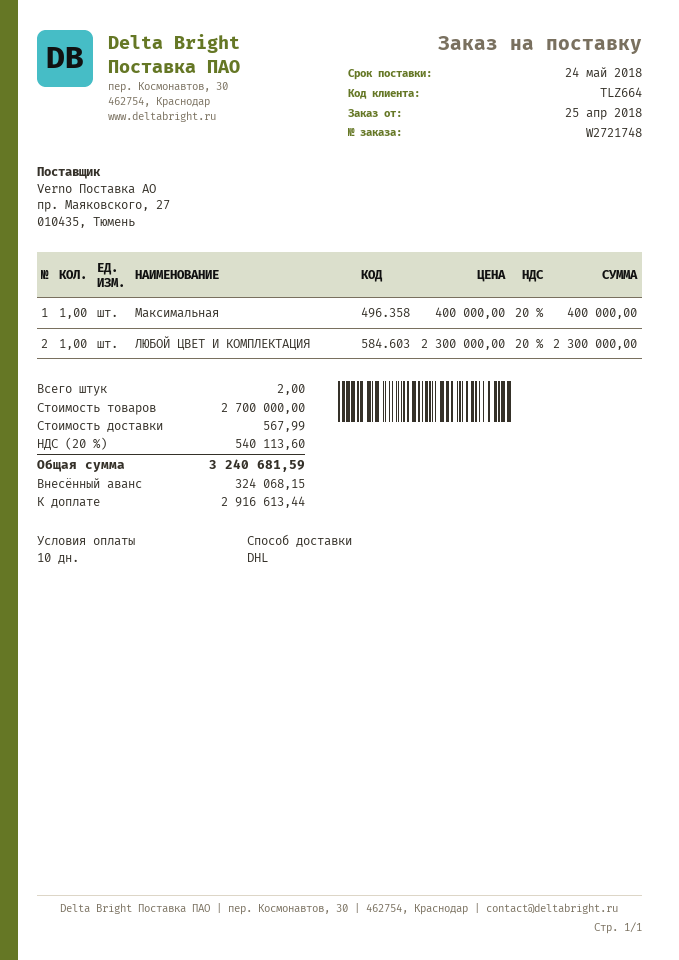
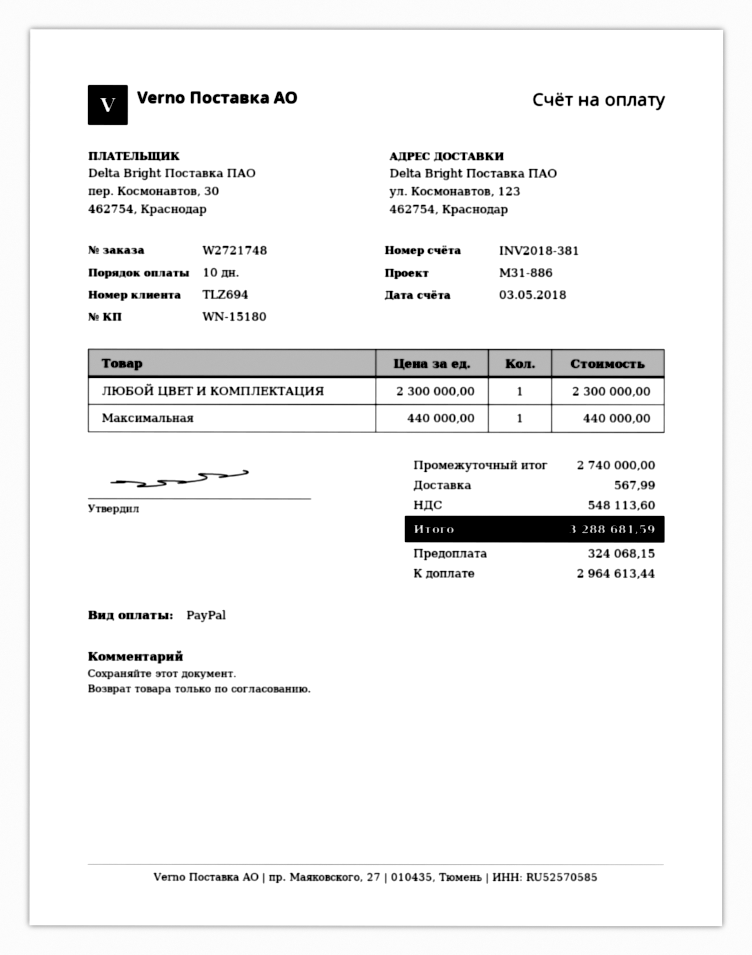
customer number: TLZ664 -> TLZ694
Максимальная: 1 x 400000.00 = 400000.00 -> 1 x 440000.00 = 440000.00
subtotal: 2700000.00 -> 2740000.00
tax: 540113.60 -> 548113.60
total: 3240681.59 -> 3288681.59
balance: 2916613.44 -> 2964613.44

